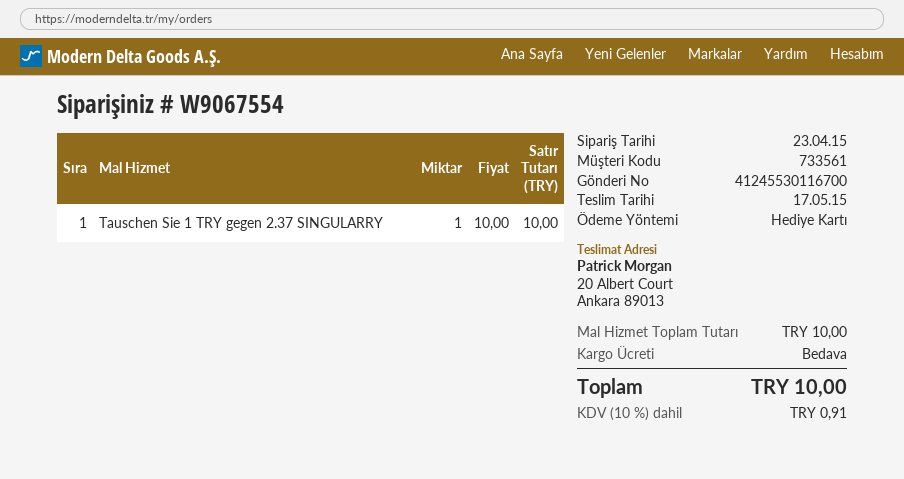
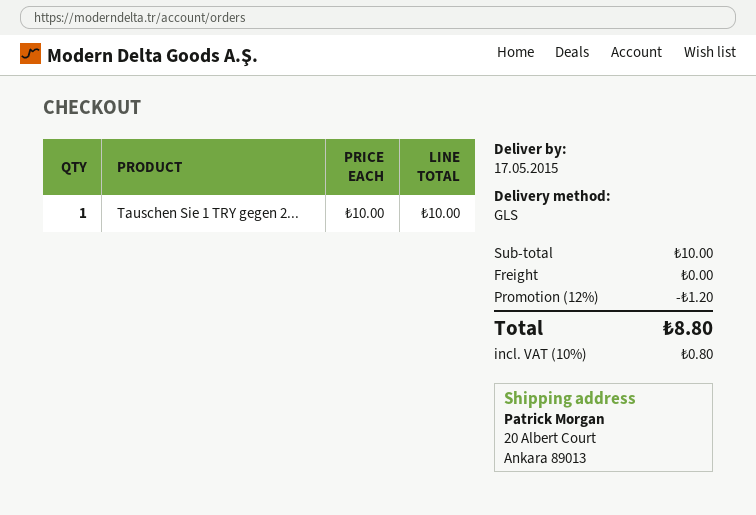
discount: none -> 12% = 1.20
tax: 10% = 0.91 -> 10% = 0.80
total: 10.00 -> 8.80

